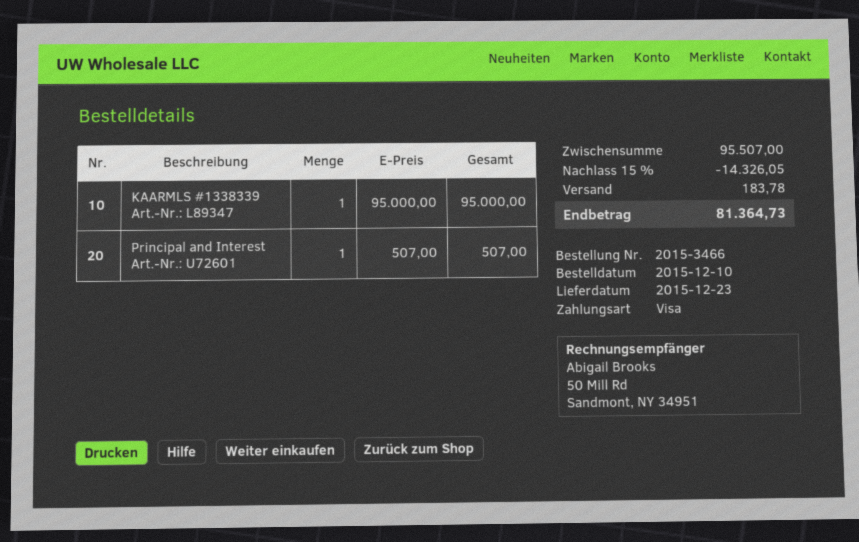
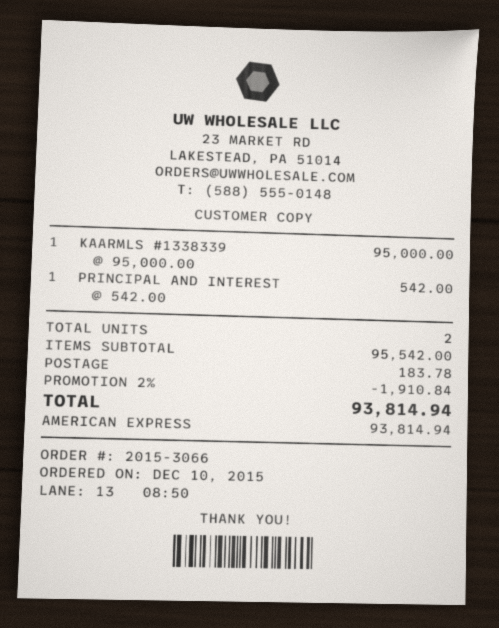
order number: 2015-3466 -> 2015-3066
payment method: Visa -> American Express
Principal and Interest: 1 x 507.00 = 507.00 -> 1 x 542.00 = 542.00
subtotal: 95507.00 -> 95542.00
discount: 15% = 14326.05 -> 2% = 1910.84
total: 81364.73 -> 93814.94

